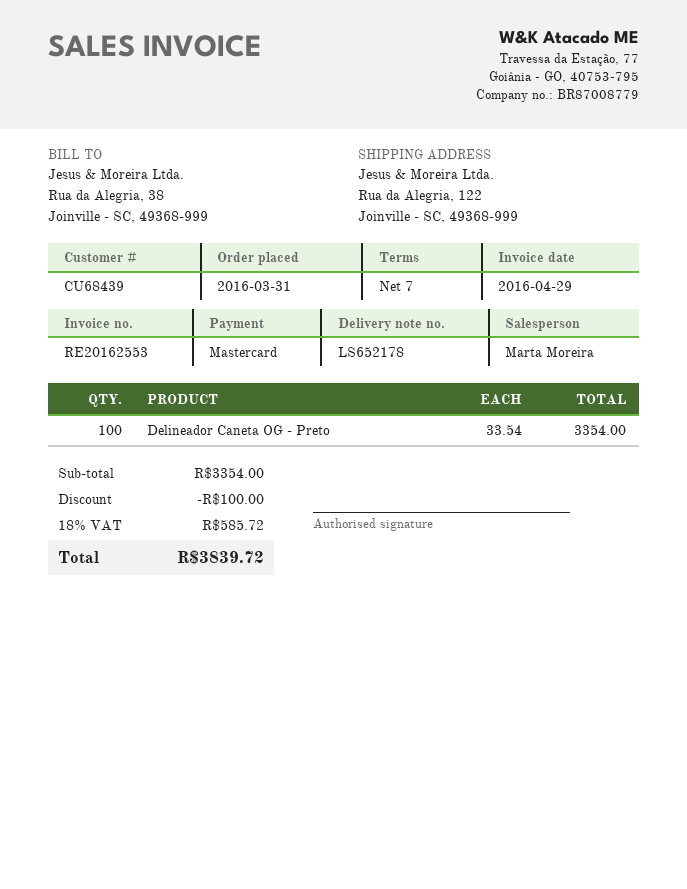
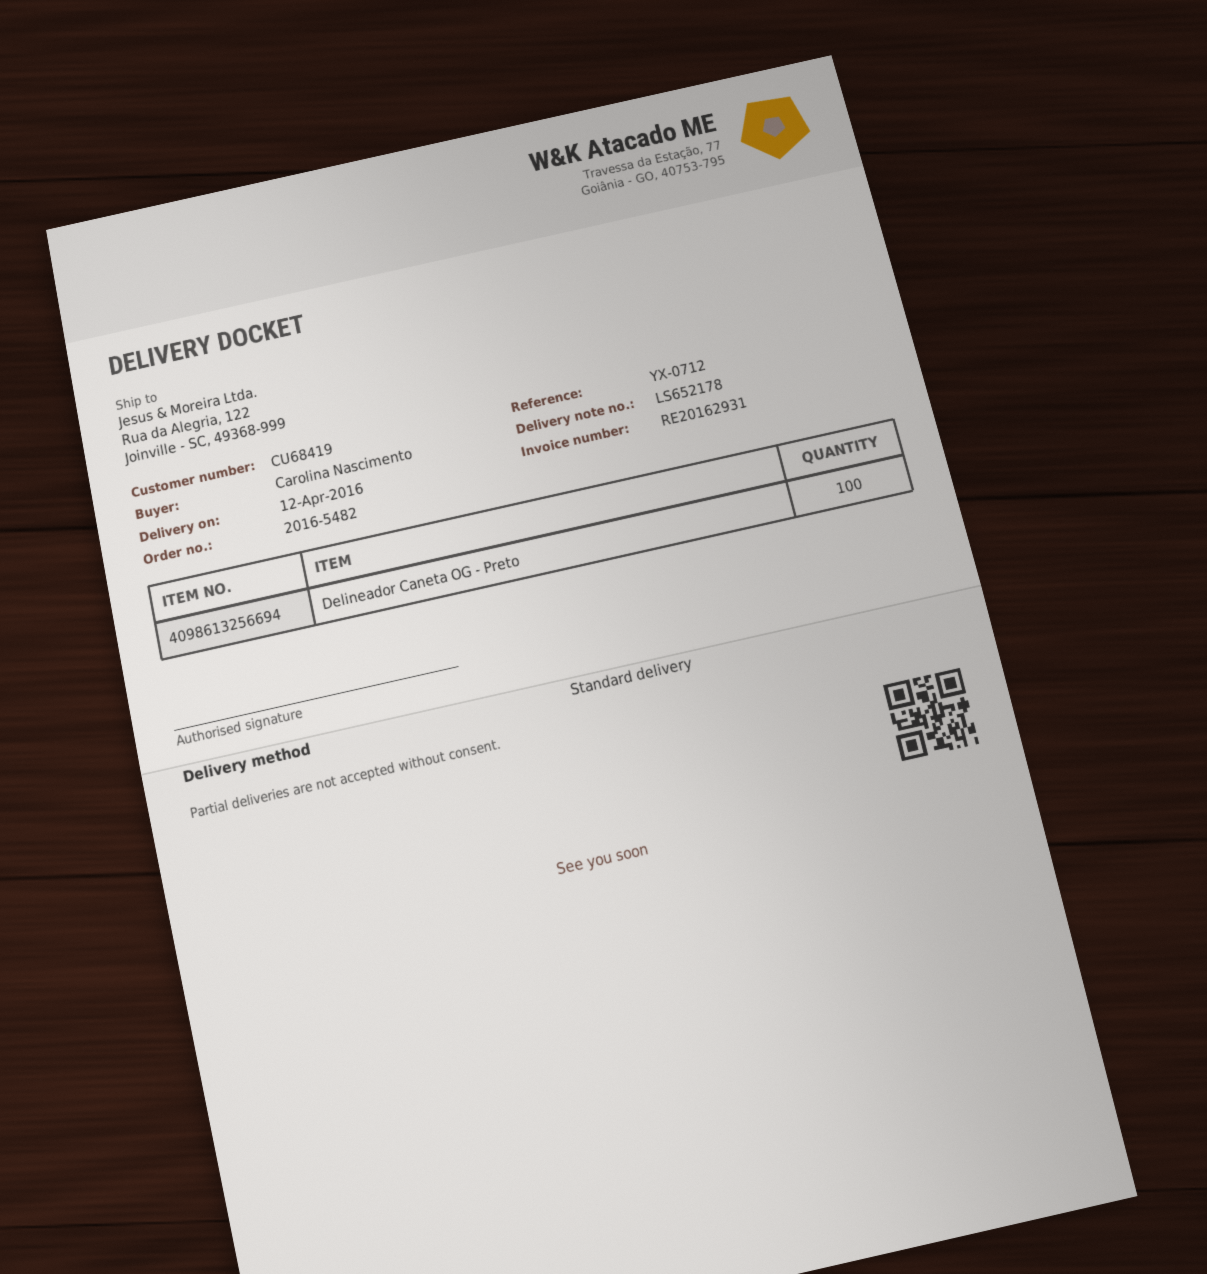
invoice number: RE20162553 -> RE20162931
customer number: CU68439 -> CU68419

